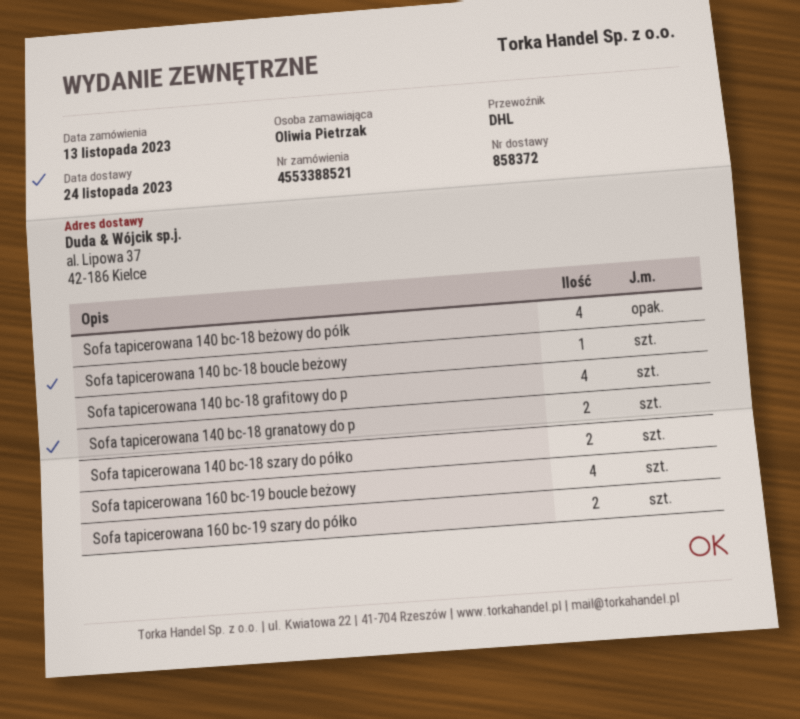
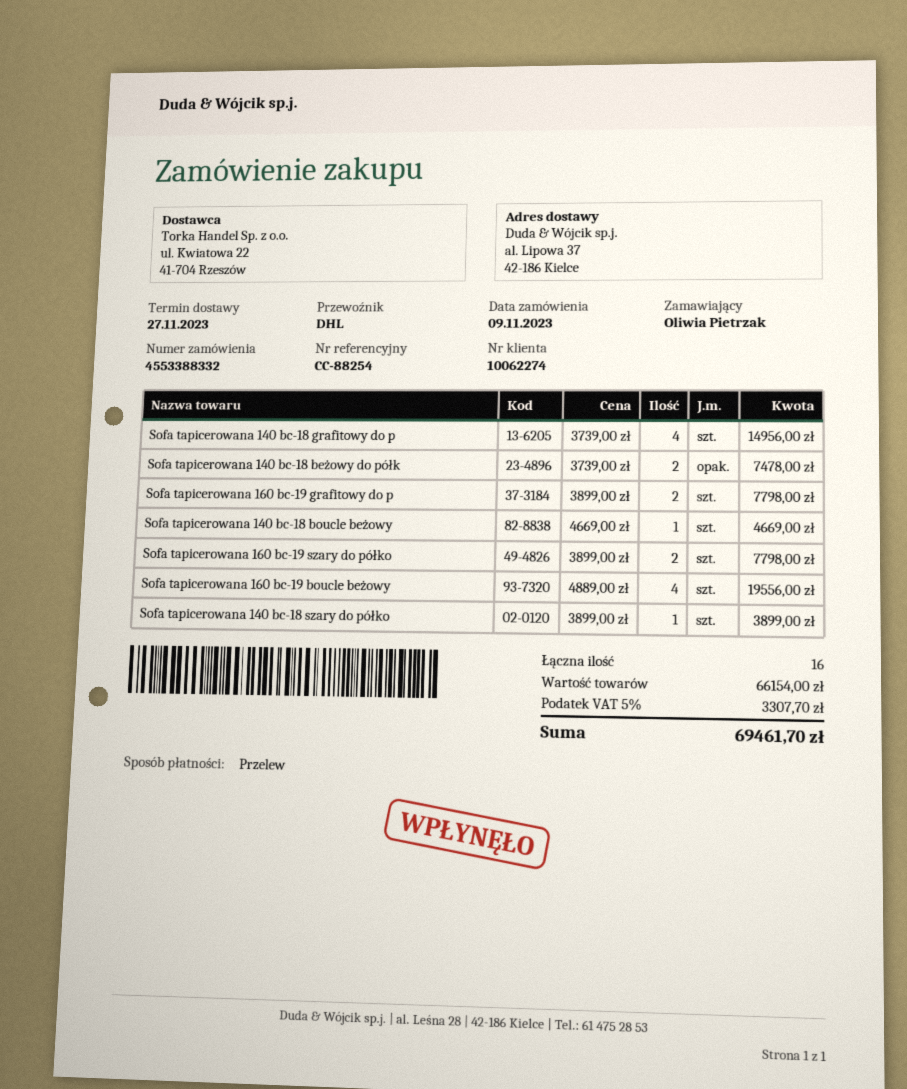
order number: 4553388521 -> 4553388332
order date: 2023-11-13 -> 2023-11-09
delivery date: 2023-11-24 -> 2023-11-27
Sofa tapicerowana 140 bc-18 beżowy do półk: 4 -> 2
Sofa tapicerowana 140 bc-18 granatowy do p: 2 -> none
Sofa tapicerowana 140 bc-18 szary do półko: 2 -> 1
Sofa tapicerowana 160 bc-19 grafitowy do p: none -> 2

